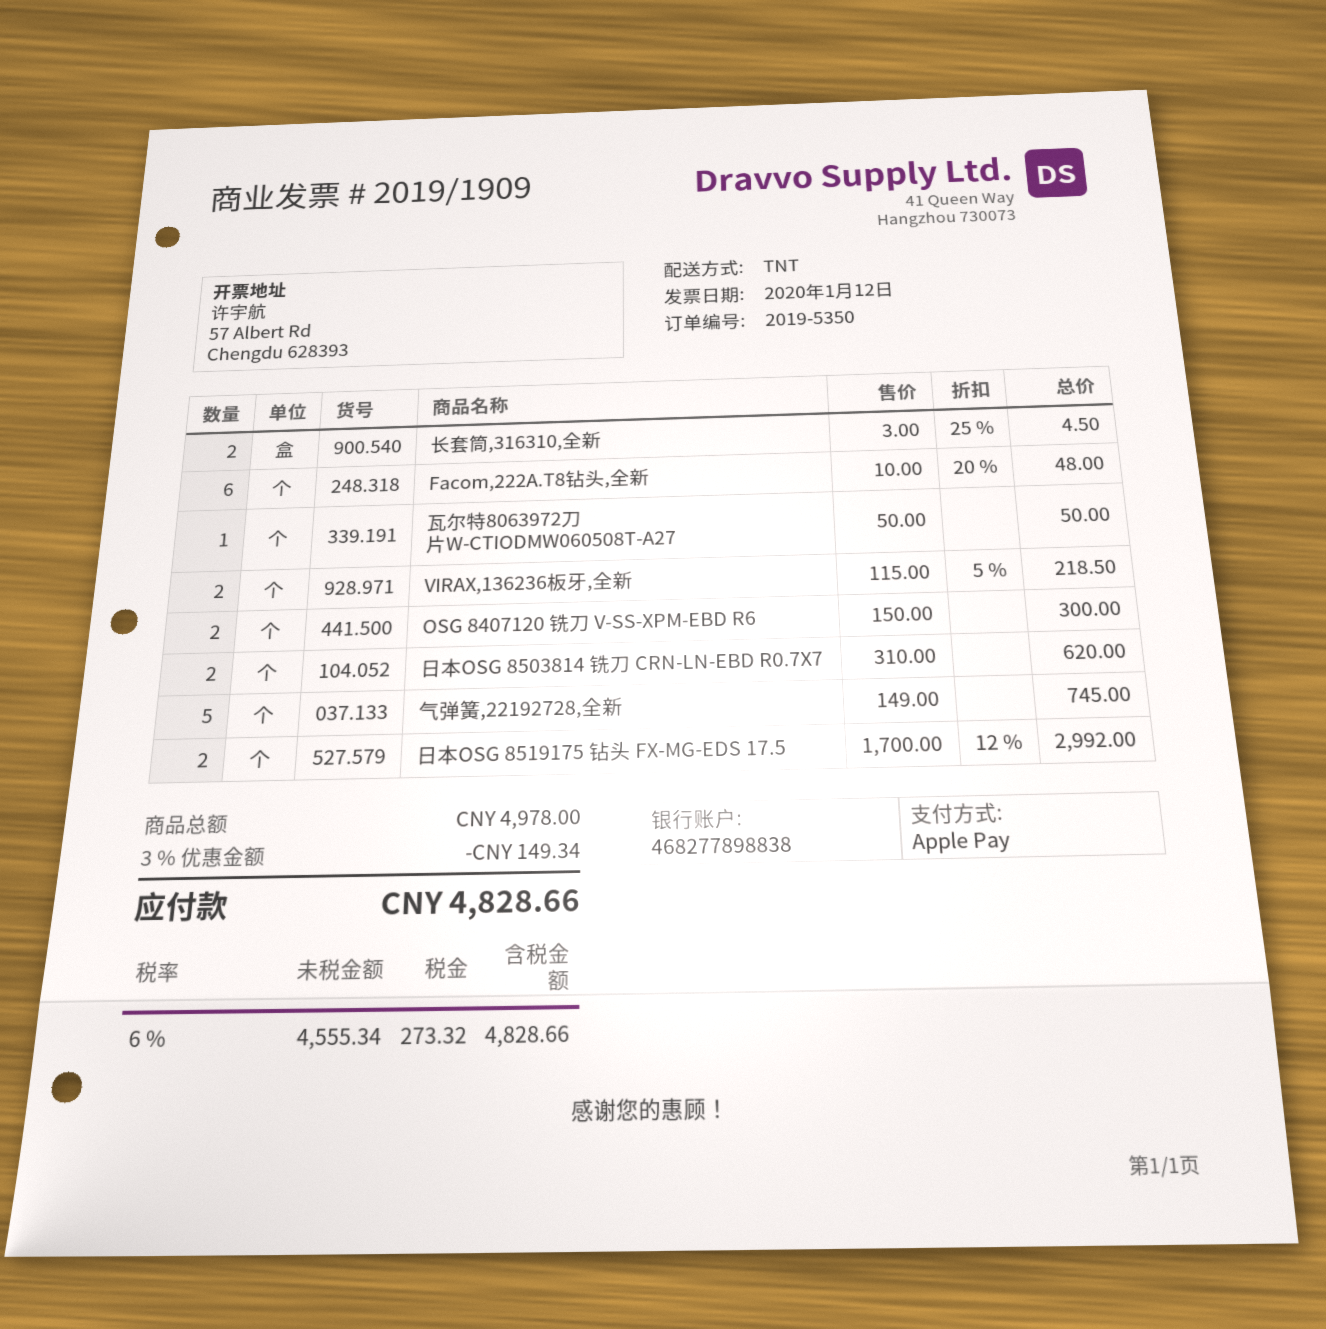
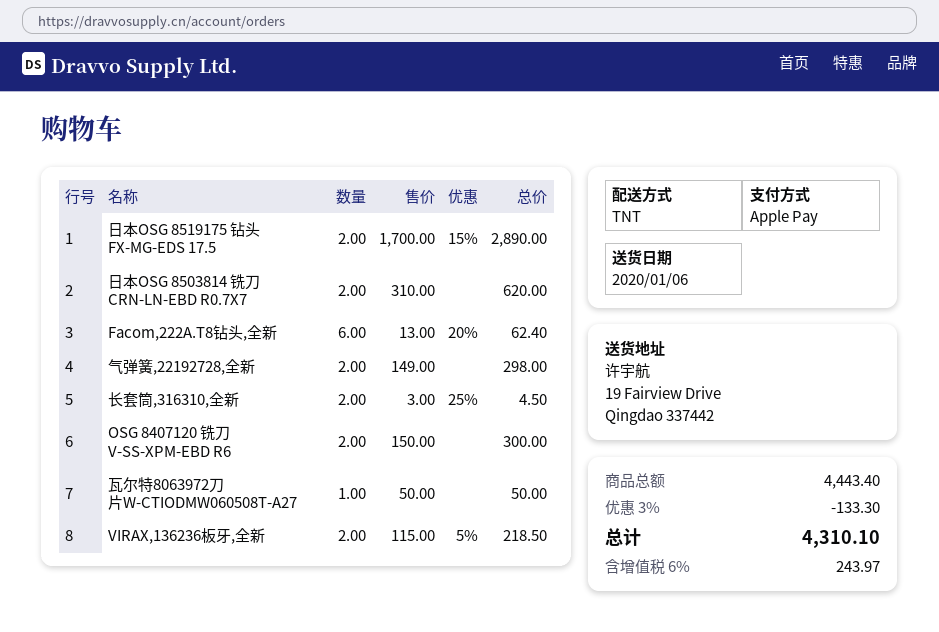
Facom,222A.T8钻头,全新: 6 x 10.00 - 20% = 48.00 -> 6 x 13.00 - 20% = 62.40
气弹簧,22192728,全新: 5 x 149.00 = 745.00 -> 2 x 149.00 = 298.00
日本OSG 8519175 钻头 FX-MG-EDS 17.5: 2 x 1700.00 - 12% = 2992.00 -> 2 x 1700.00 - 15% = 2890.00
subtotal: 4978.00 -> 4443.40
discount: 3% = 149.34 -> 3% = 133.30
tax: 6% = 273.32 -> 6% = 243.97
total: 4828.66 -> 4310.10

